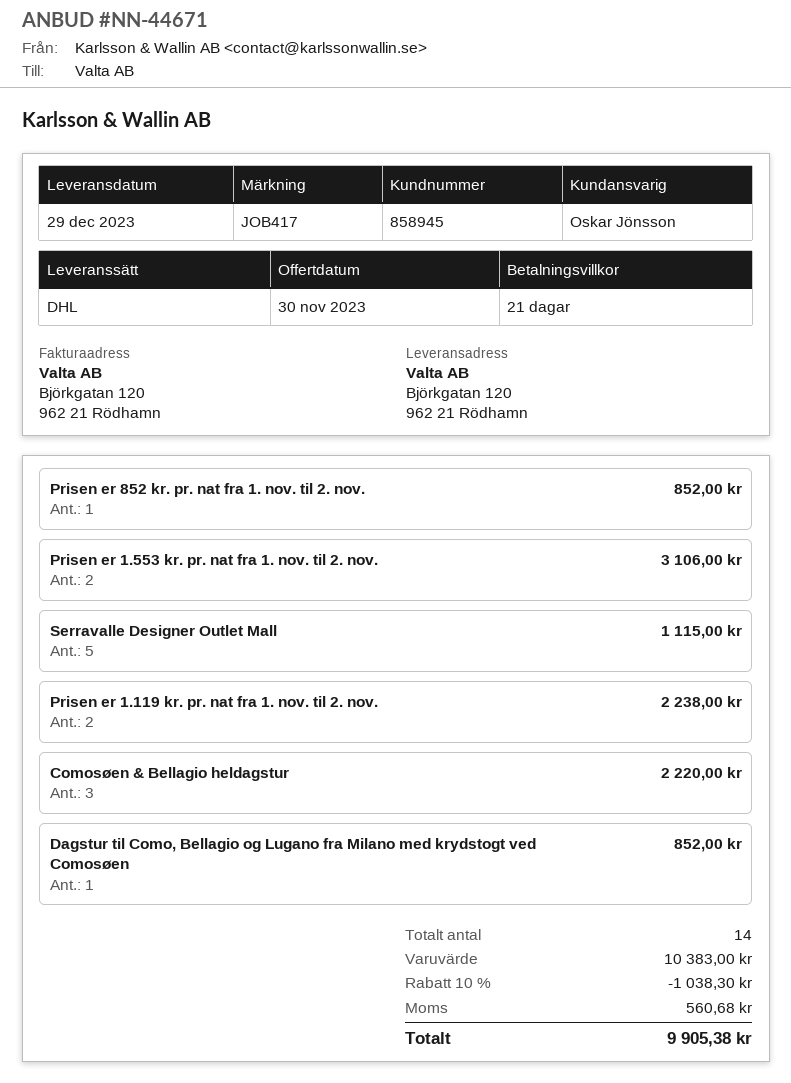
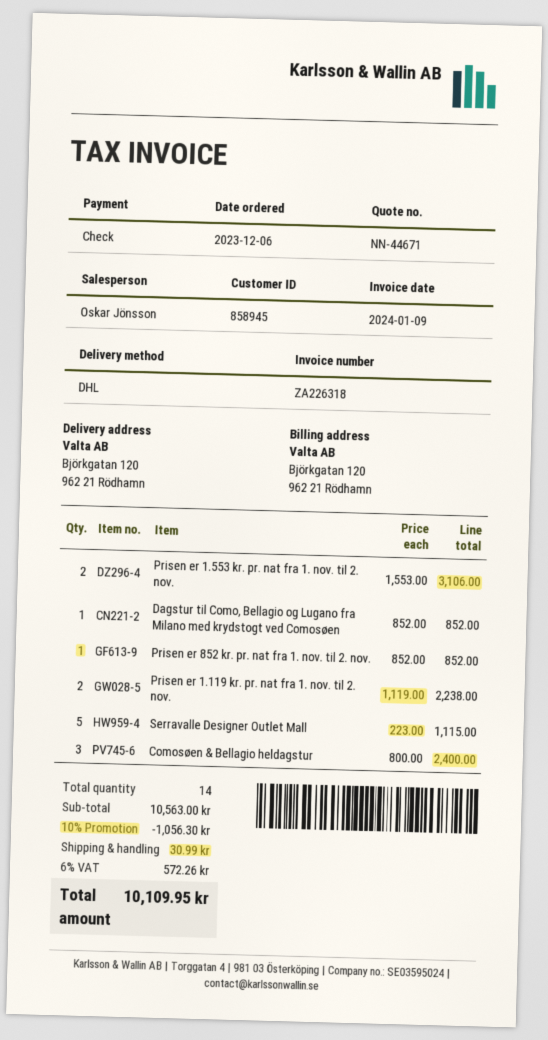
Comosøen & Bellagio heldagstur: 3 for 2220.00 -> 3 for 2400.00
subtotal: 10383.00 -> 10563.00
discount: 10% = 1038.30 -> 10% = 1056.30
shipping: none -> 30.99
tax: 560.68 -> 572.26
total: 9905.38 -> 10109.95

